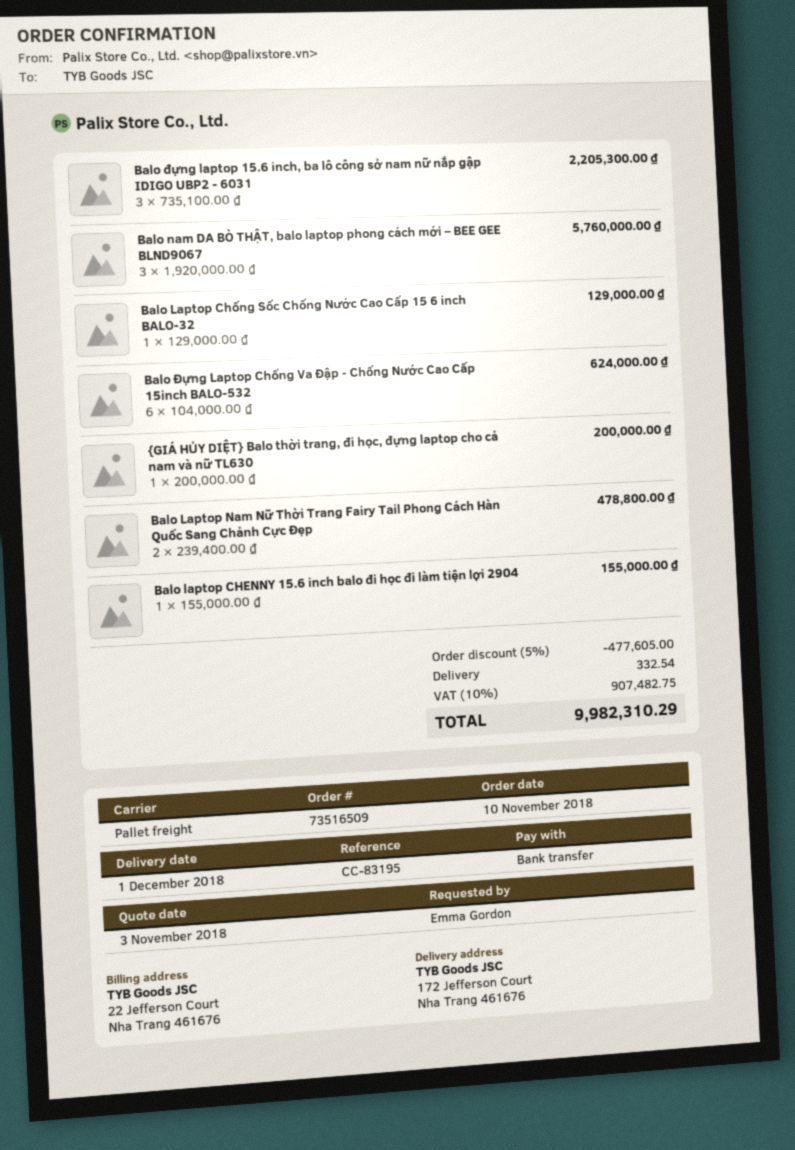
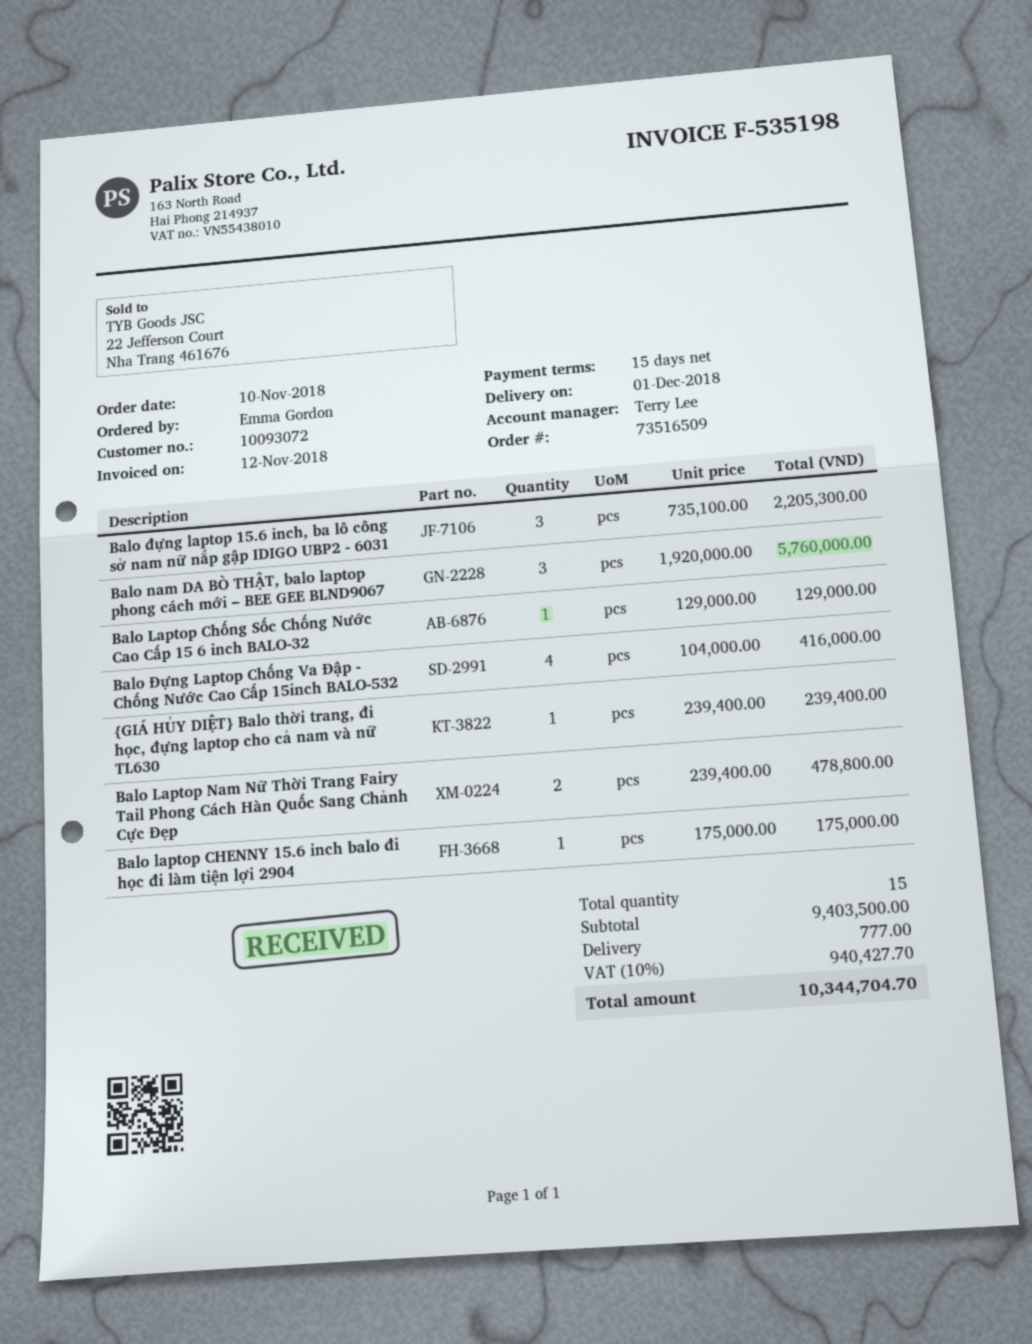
Balo Đựng Laptop Chống Va Đập - Chống Nước Cao Cấp 15inch BALO-532: 6 x 104000.00 = 624000.00 -> 4 x 104000.00 = 416000.00
{GIÁ HỦY DIỆT} Balo thời trang, đi học, đựng laptop cho cả nam và nữ TL630: 1 x 200000.00 = 200000.00 -> 1 x 239400.00 = 239400.00
Balo laptop CHENNY 15.6 inch balo đi học đi làm tiện lợi 2904: 1 x 155000.00 = 155000.00 -> 1 x 175000.00 = 175000.00
discount: 5% = 477605.00 -> none
shipping: 332.54 -> 777.00
tax: 10% = 907482.75 -> 10% = 940427.70
total: 9982310.29 -> 10344704.70

